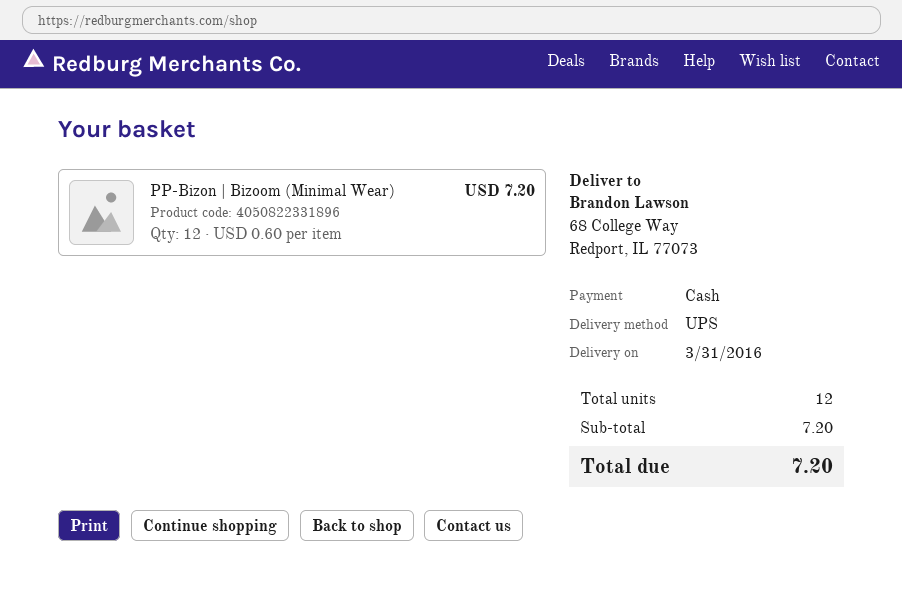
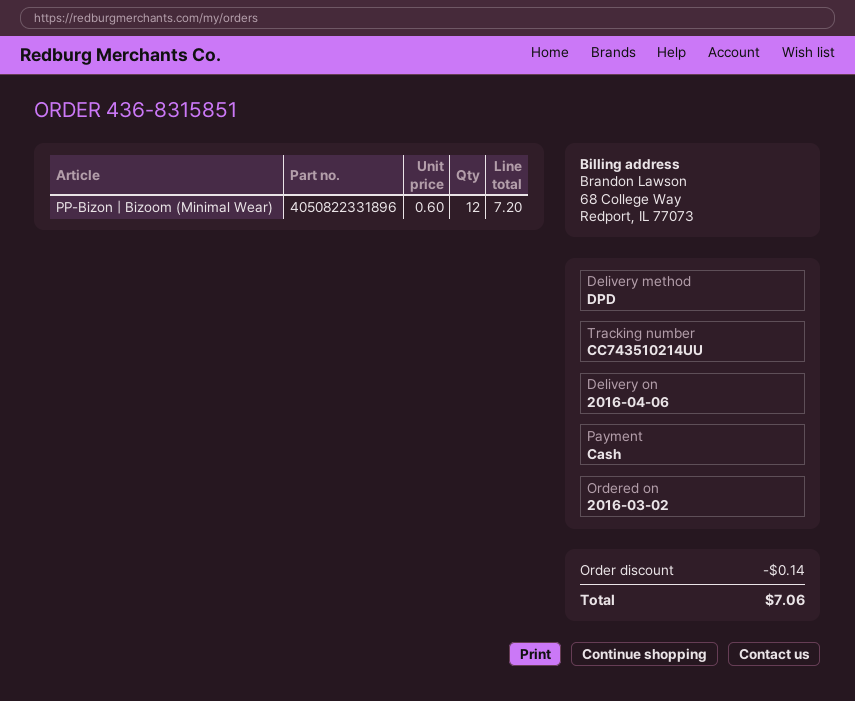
delivery date: 2016-03-31 -> 2016-04-06
shipping method: UPS -> DPD
discount: none -> 0.14
total: 7.20 -> 7.06

